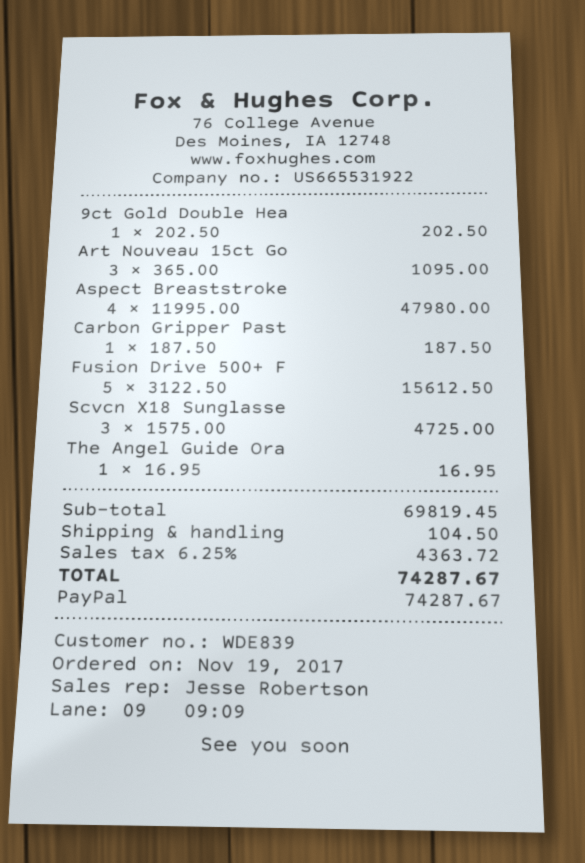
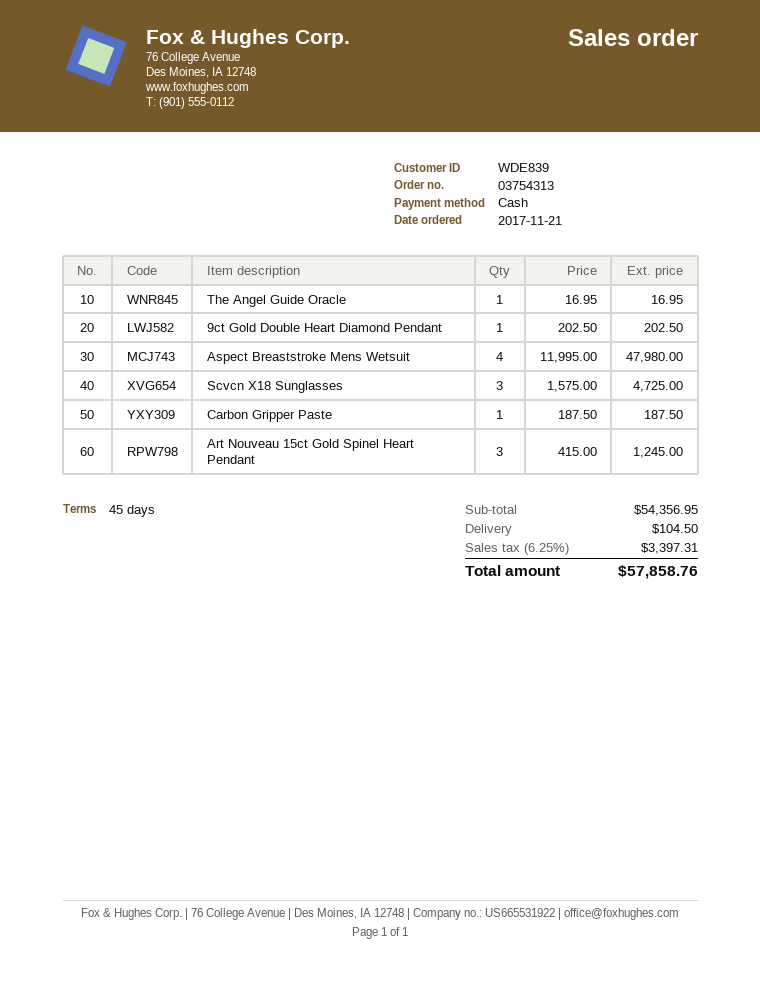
order date: 2017-11-19 -> 2017-11-21
payment method: PayPal -> cash
Art Nouveau 15ct Go: 3 x 365.00 = 1095.00 -> 3 x 415.00 = 1245.00
Fusion Drive 500+ F: 5 x 3122.50 = 15612.50 -> none
subtotal: 69819.45 -> 54356.95
tax: 6.25% = 4363.72 -> 6.25% = 3397.31
total: 74287.67 -> 57858.76

